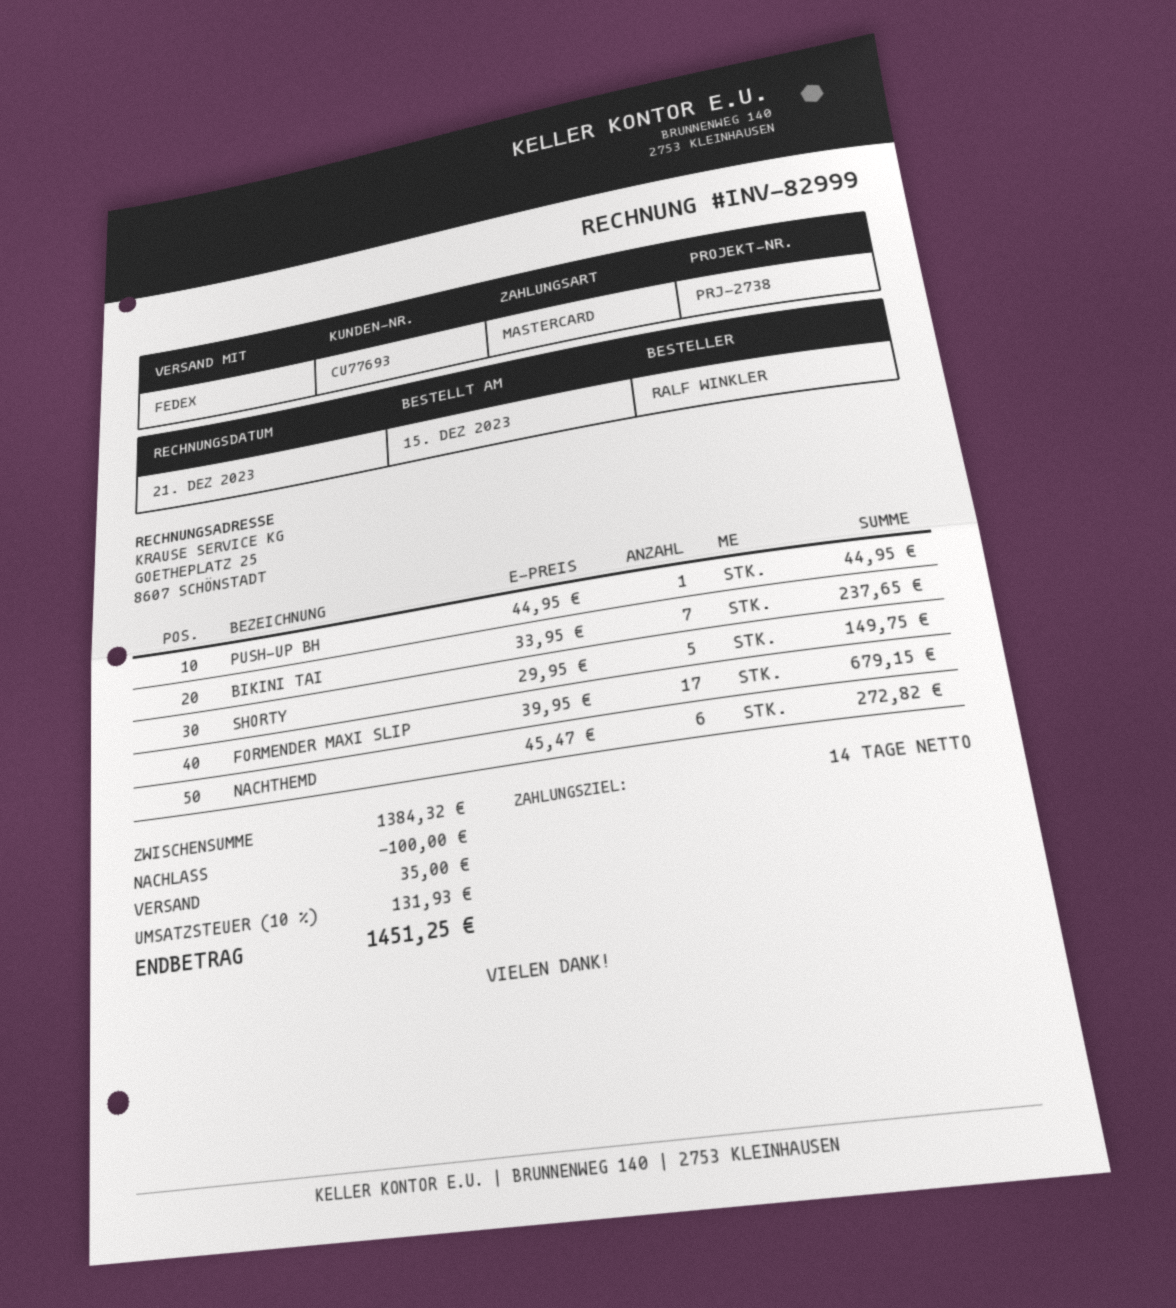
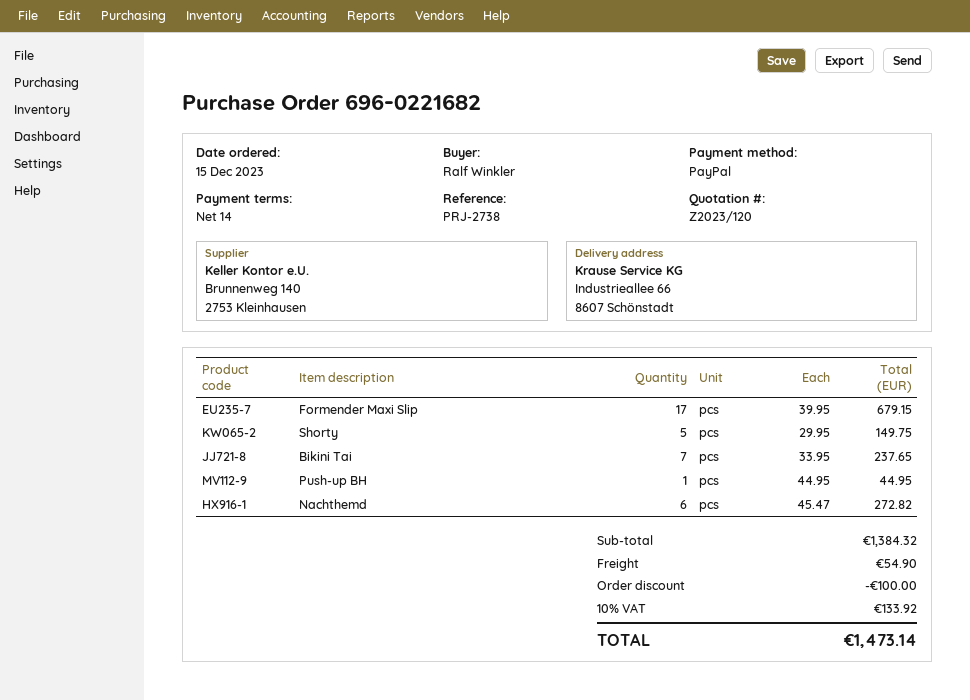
payment method: Mastercard -> PayPal
shipping: 35.00 -> 54.90
tax: 10% = 131.93 -> 10% = 133.92
total: 1451.25 -> 1473.14

